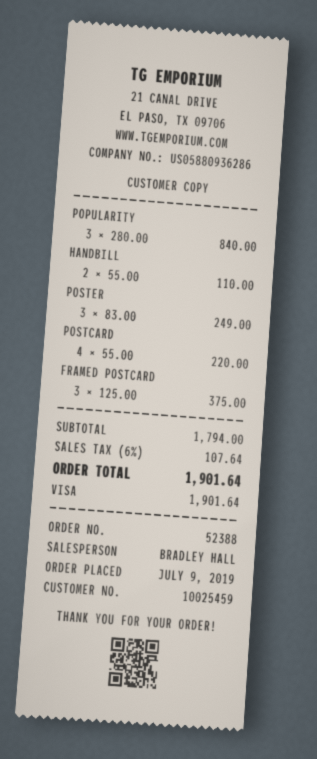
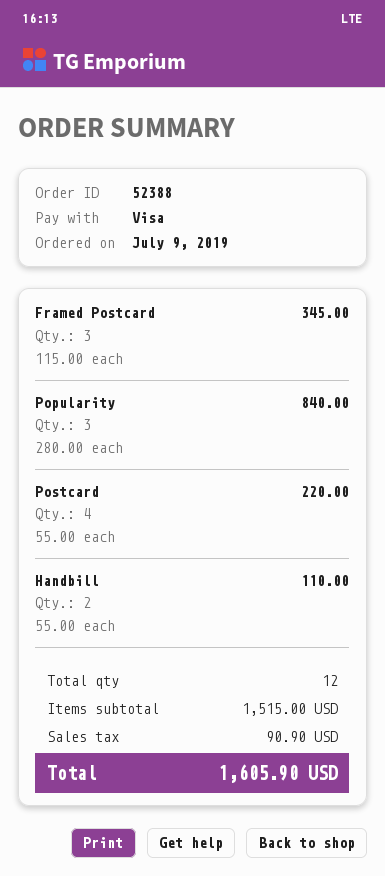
POSTER: 3 x 83.00 = 249.00 -> none
FRAMED POSTCARD: 3 x 125.00 = 375.00 -> 3 x 115.00 = 345.00
subtotal: 1794.00 -> 1515.00
tax: 107.64 -> 90.90
total: 1901.64 -> 1605.90

